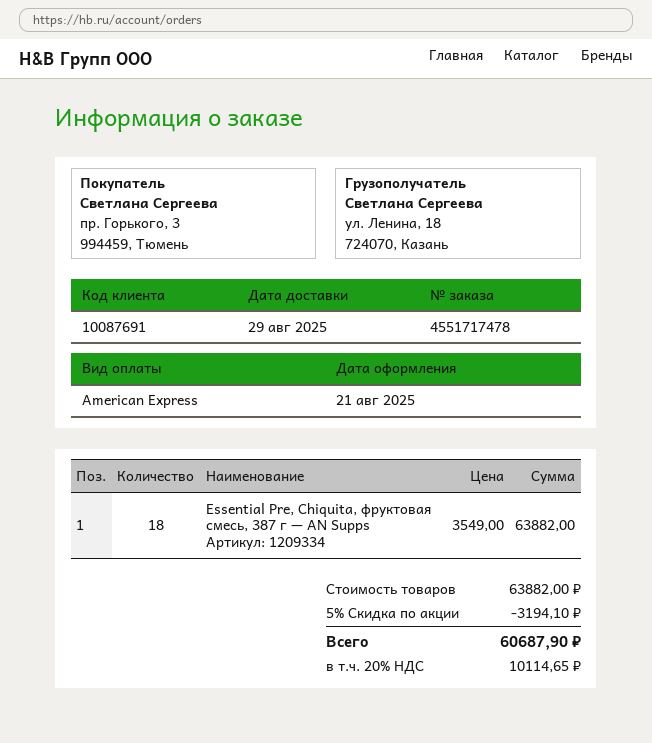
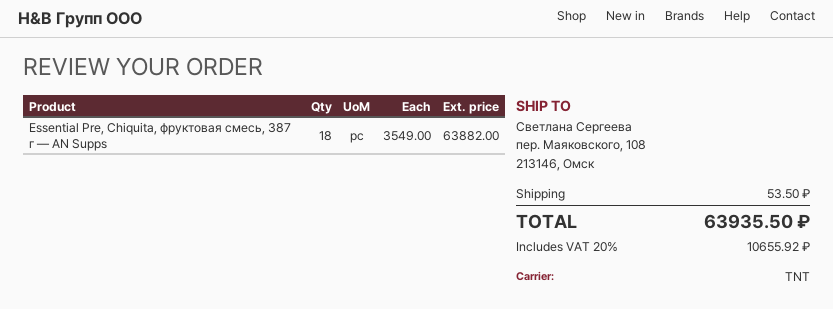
ship to: ул. Ленина, 18, 724070, Казань -> пер. Маяковского, 108, 213146, Омск
discount: 5% = 3194.10 -> none
shipping: none -> 53.50
tax: 20% = 10114.65 -> 20% = 10655.92
total: 60687.90 -> 63935.50

